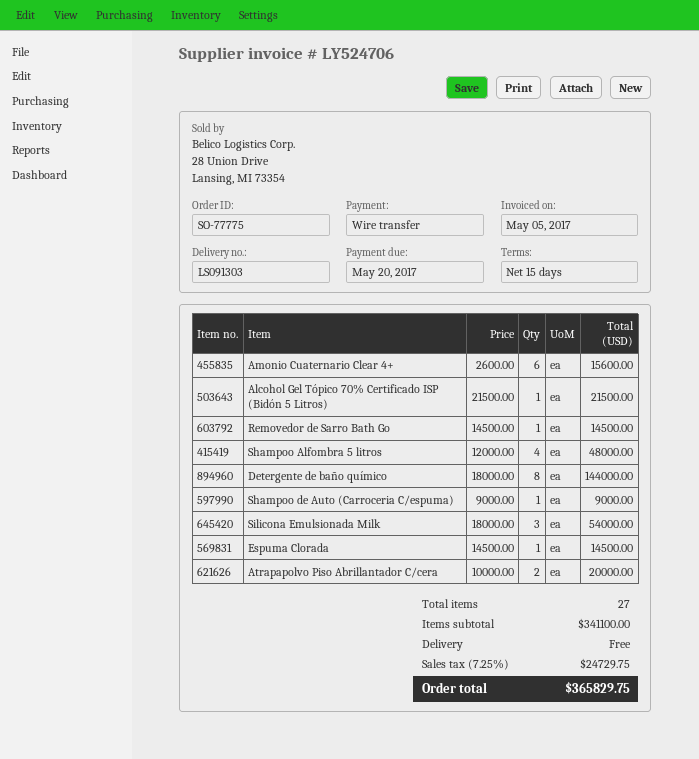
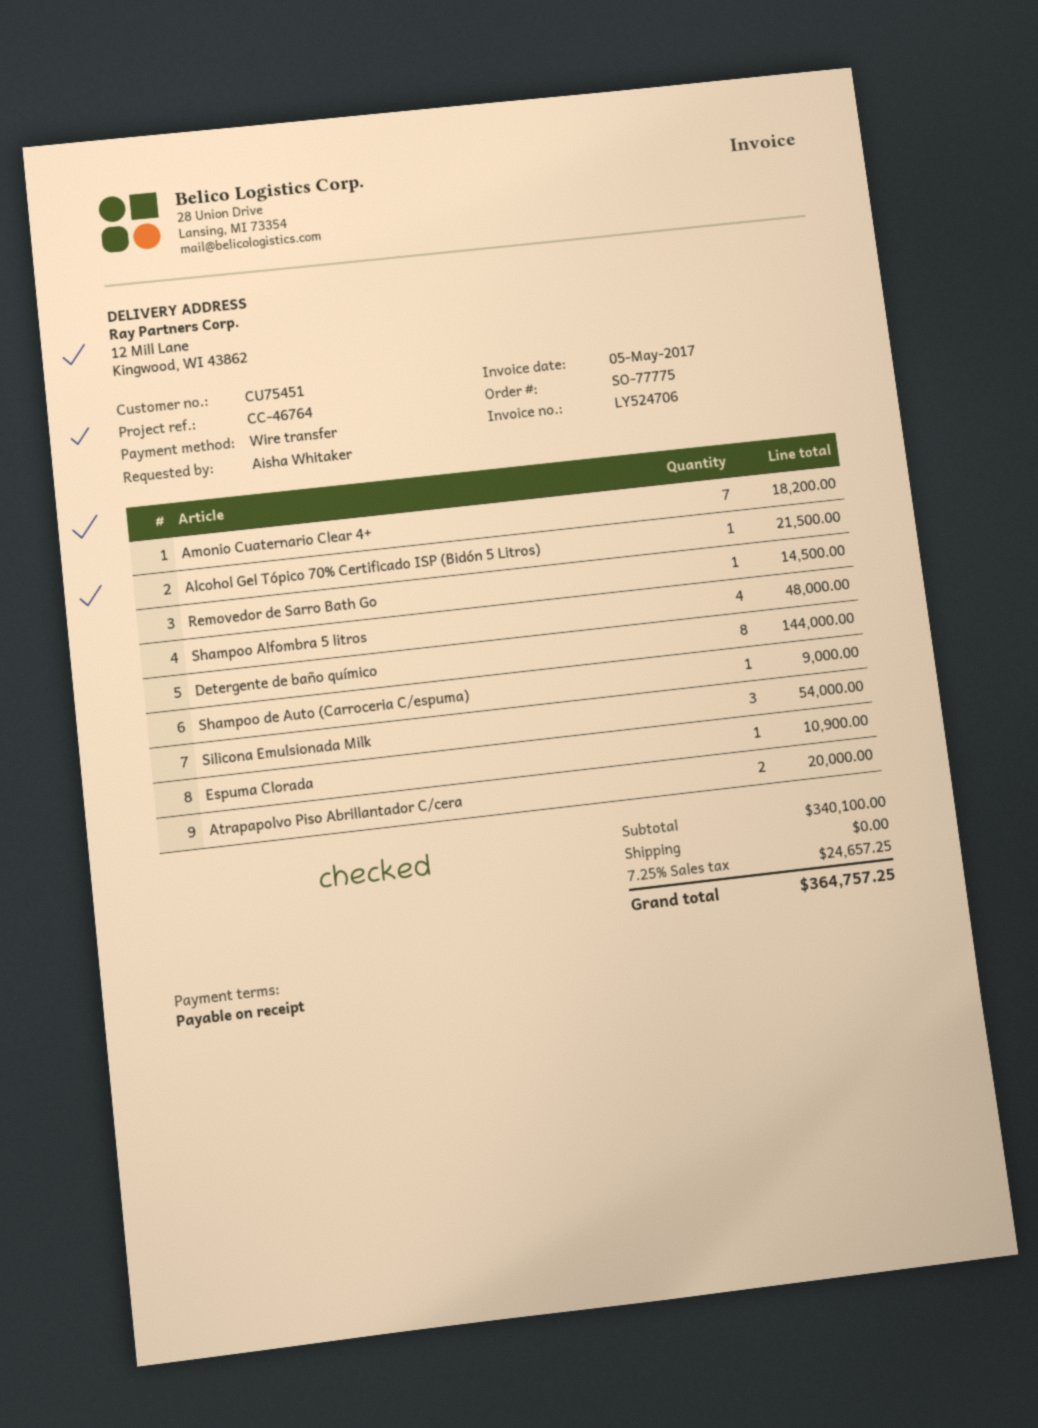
payment terms: 15 days -> on receipt
Amonio Cuaternario Clear 4+: 6 for 15600.00 -> 7 for 18200.00
Espuma Clorada: 1 for 14500.00 -> 1 for 10900.00
subtotal: 341100.00 -> 340100.00
tax: 7.25% = 24729.75 -> 7.25% = 24657.25
total: 365829.75 -> 364757.25

